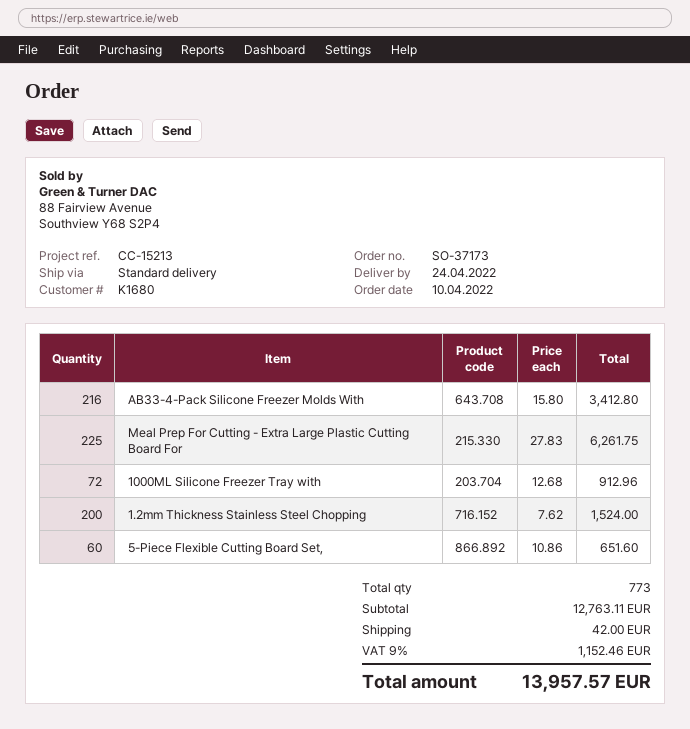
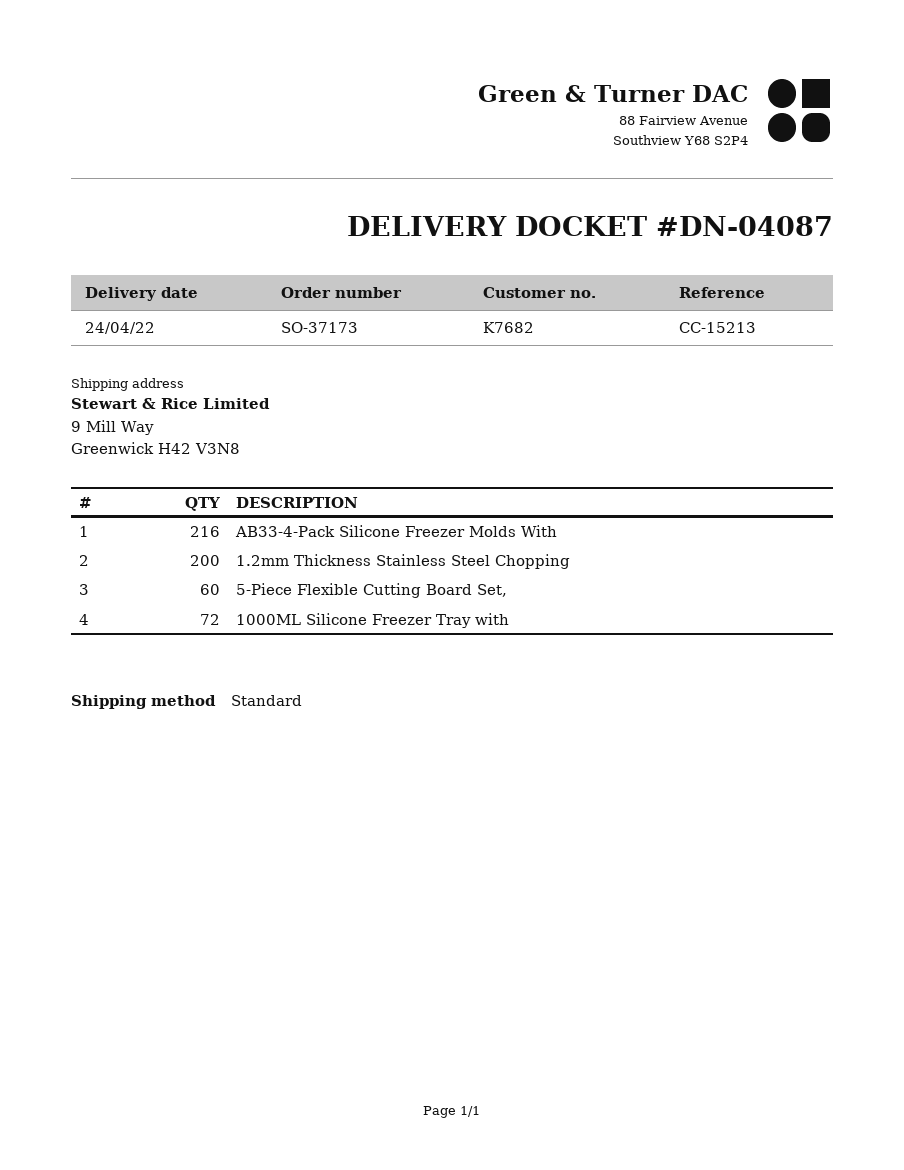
customer number: K1680 -> K7682
Meal Prep For Cutting - Extra Large Plastic Cutting Board For: 225 -> none

